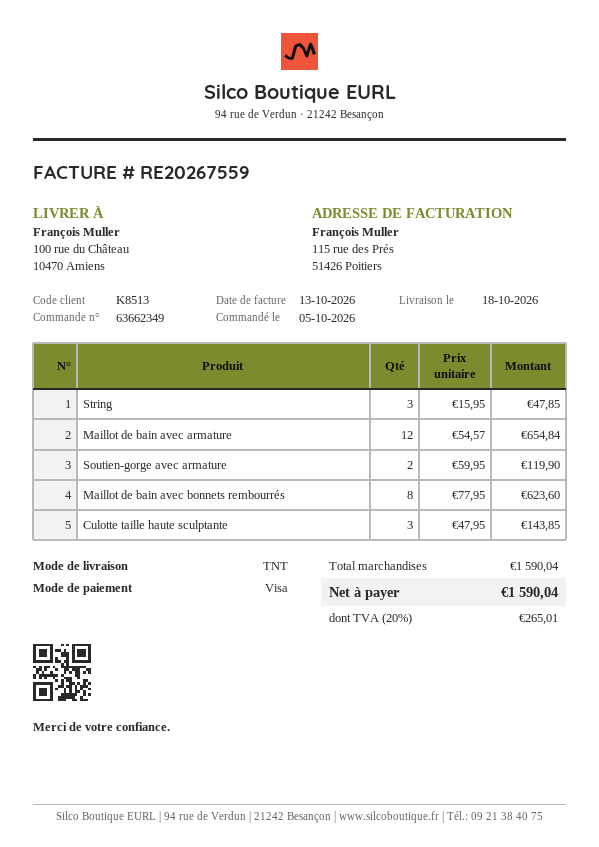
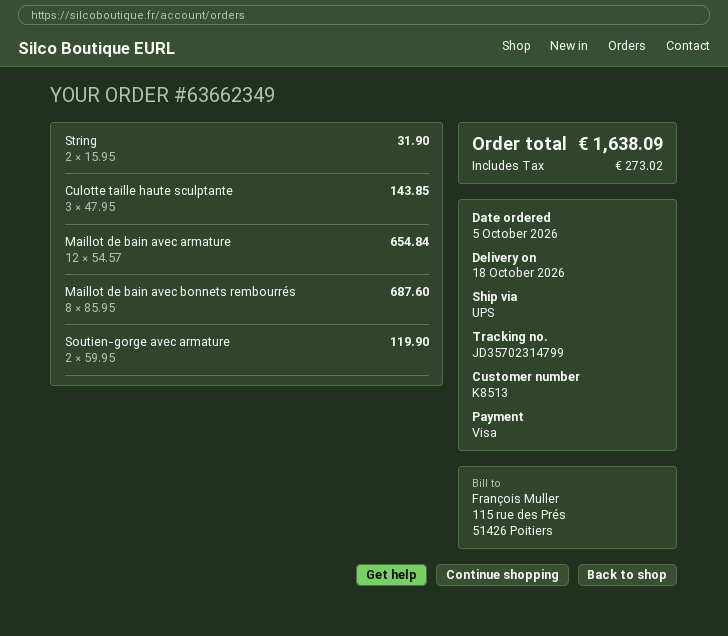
shipping method: TNT -> UPS
String: 3 x 15.95 = 47.85 -> 2 x 15.95 = 31.90
Maillot de bain avec bonnets rembourrés: 8 x 77.95 = 623.60 -> 8 x 85.95 = 687.60
tax: 265.01 -> 273.02
total: 1590.04 -> 1638.09

